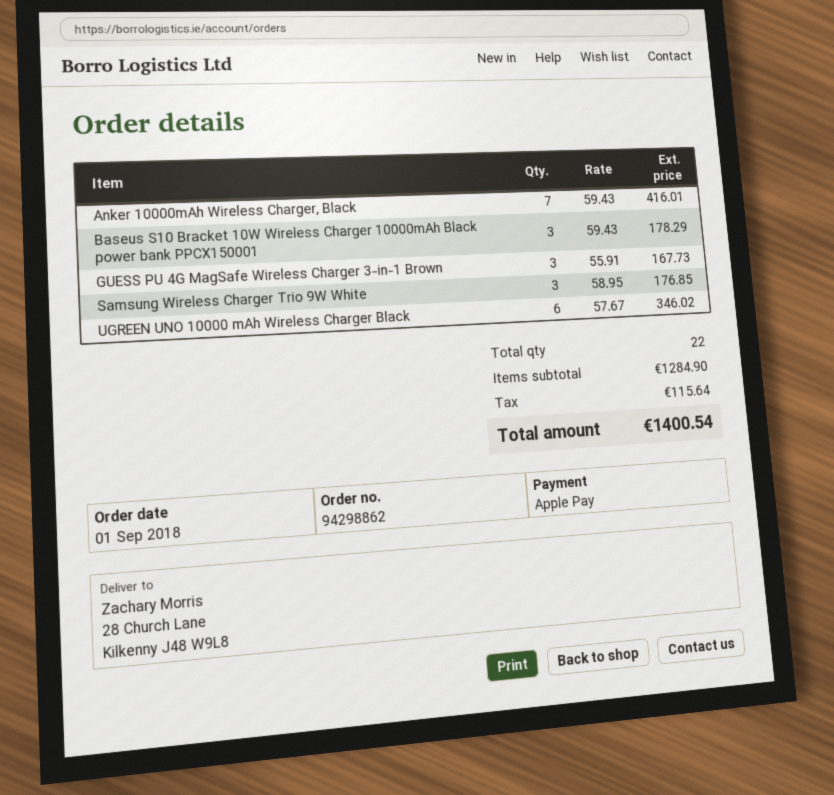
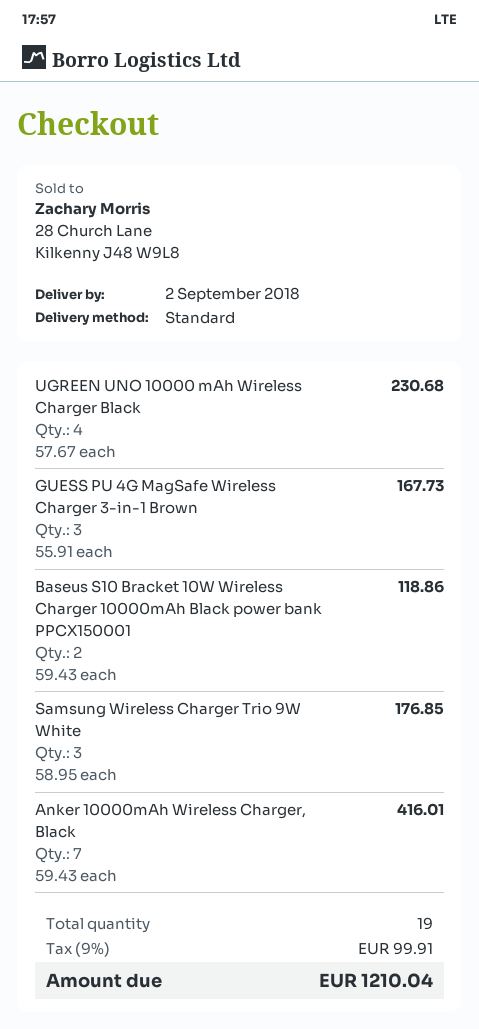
Baseus S10 Bracket 10W Wireless Charger 10000mAh Black power bank PPCX150001: 3 x 59.43 = 178.29 -> 2 x 59.43 = 118.86
UGREEN UNO 10000 mAh Wireless Charger Black: 6 x 57.67 = 346.02 -> 4 x 57.67 = 230.68
total quantity: 22 -> 19
tax: 115.64 -> 99.91
total: 1400.54 -> 1210.04

